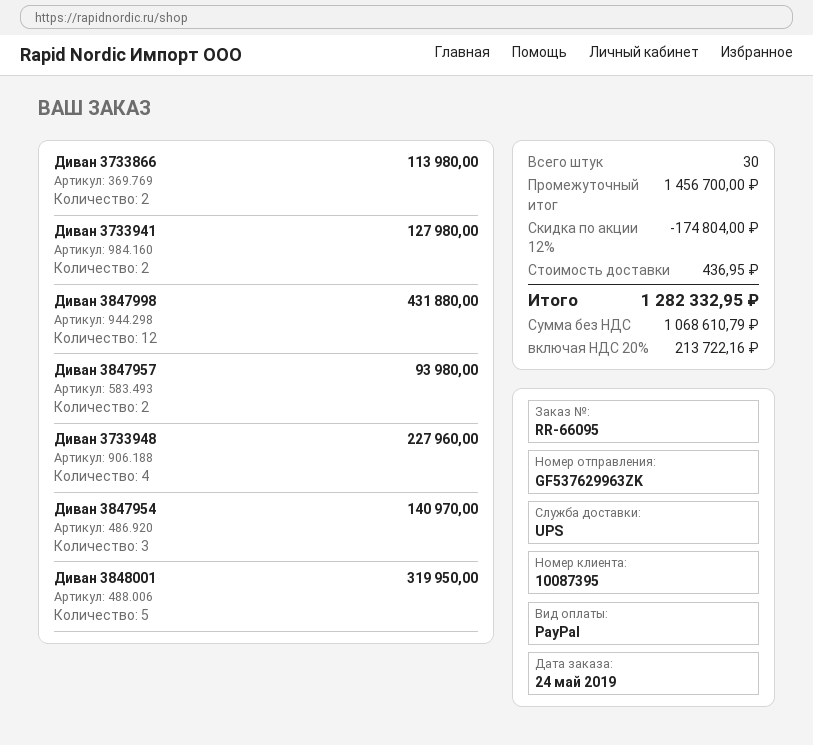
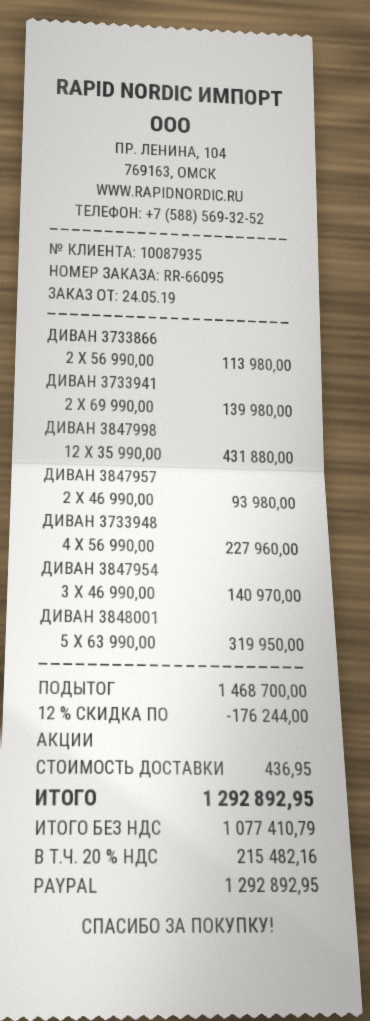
customer number: 10087395 -> 10087935
Диван 3733941: 2 for 127980.00 -> 2 for 139980.00
subtotal: 1456700.00 -> 1468700.00
discount: 12% = 174804.00 -> 12% = 176244.00
net: 1068610.79 -> 1077410.79
tax: 20% = 213722.16 -> 20% = 215482.16
total: 1282332.95 -> 1292892.95

